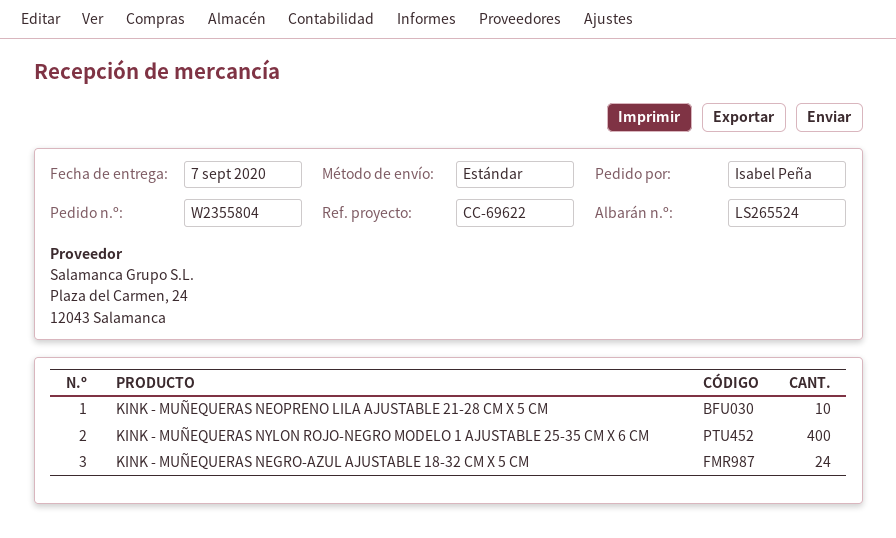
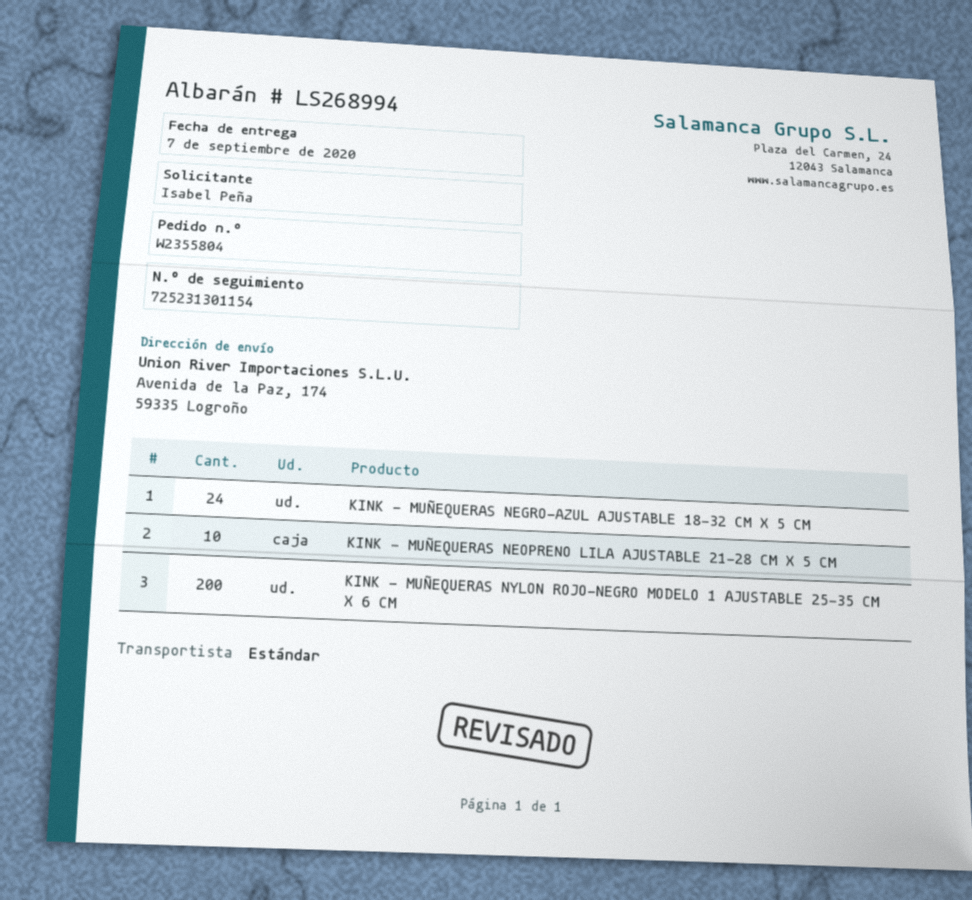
delivery note number: LS265524 -> LS268994
KINK - MUÑEQUERAS NYLON ROJO-NEGRO MODELO 1 AJUSTABLE 25-35 CM X 6 CM: 400 -> 200

